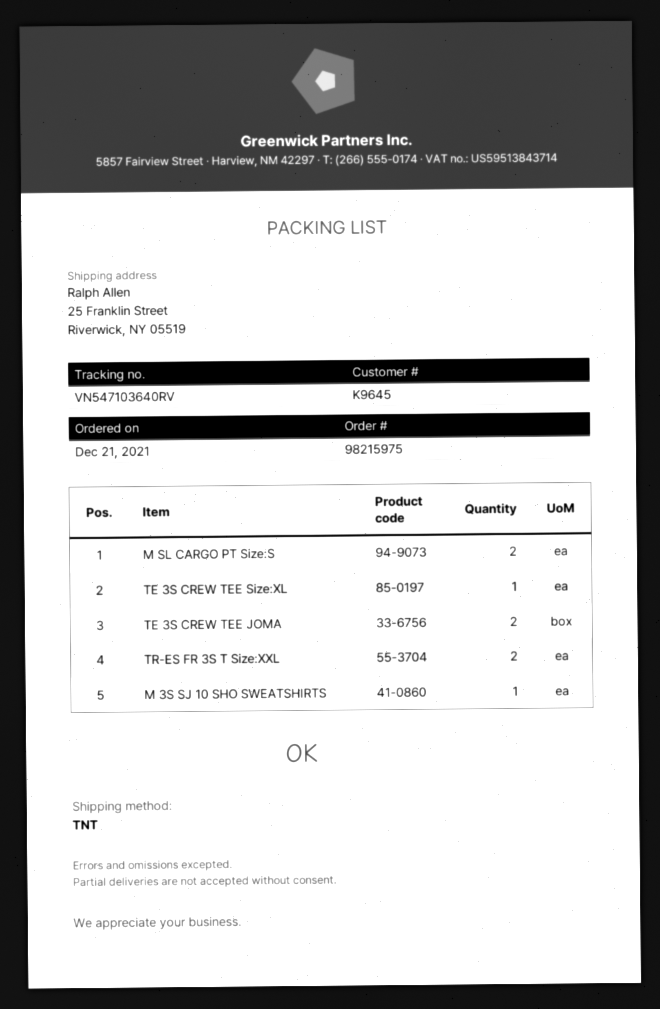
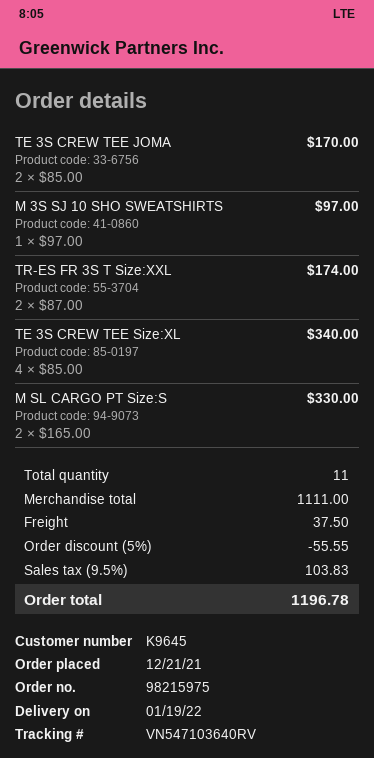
TE 3S CREW TEE Size:XL: 1 -> 4

